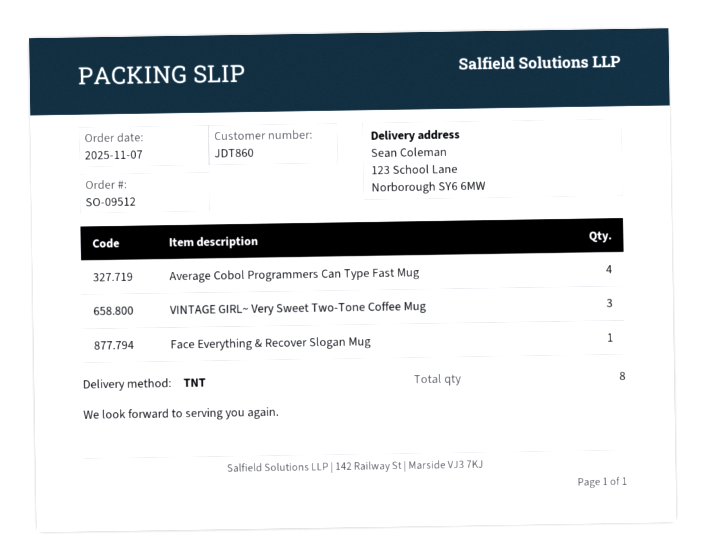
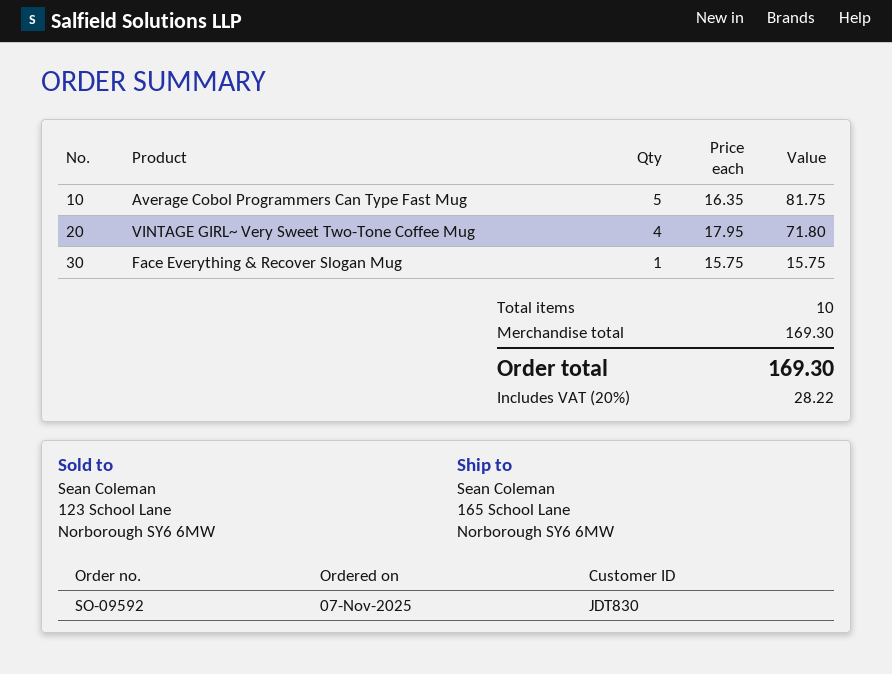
order number: SO-09512 -> SO-09592
customer number: JDT860 -> JDT830
ship to: 123 School Lane, Norborough SY6 6MW -> 165 School Lane, Norborough SY6 6MW
Average Cobol Programmers Can Type Fast Mug: 4 -> 5
VINTAGE GIRL~ Very Sweet Two-Tone Coffee Mug: 3 -> 4
total quantity: 8 -> 10

